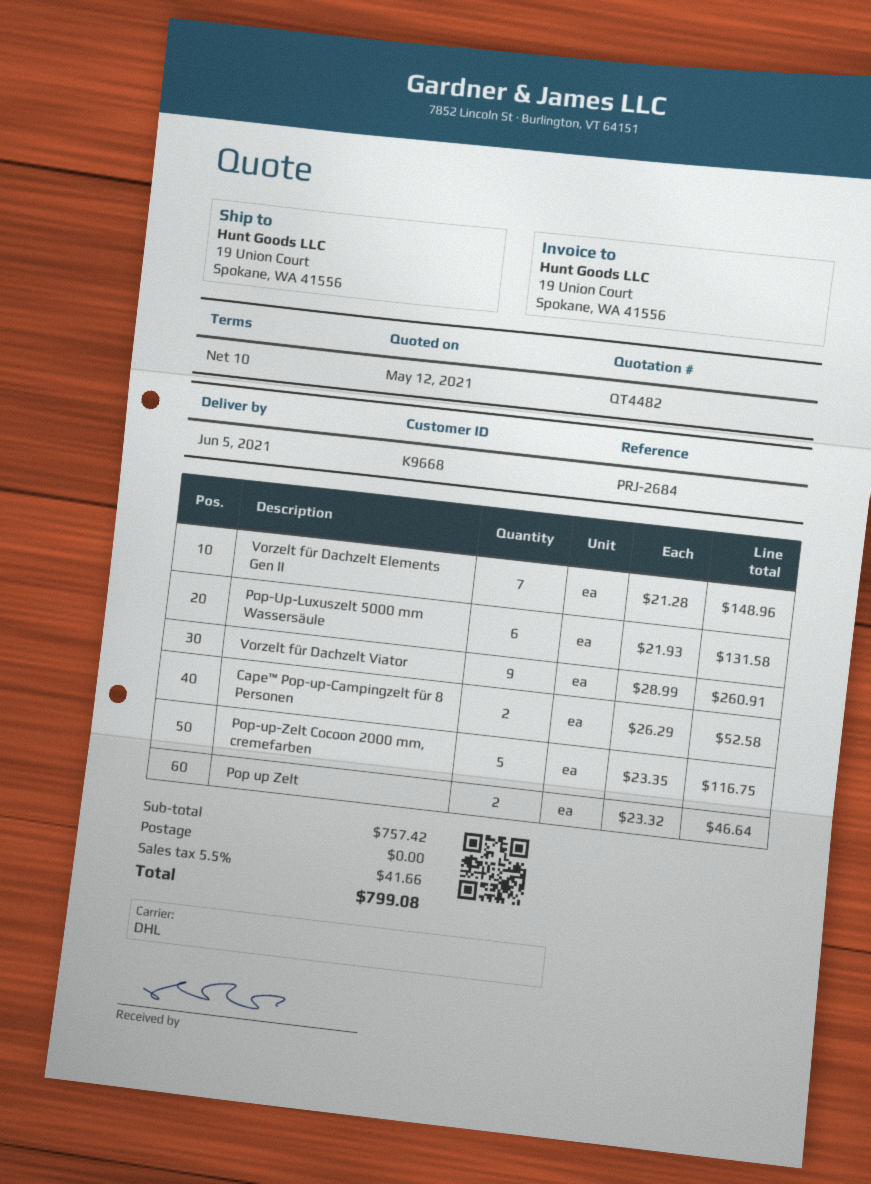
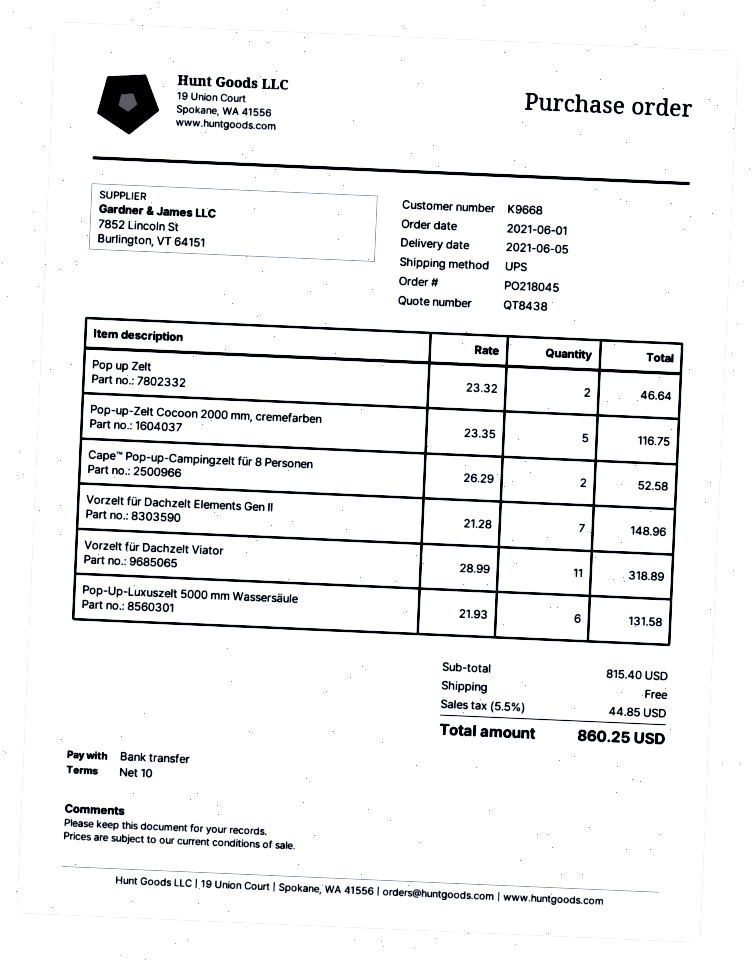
quote number: QT4482 -> QT8438
shipping method: DHL -> UPS
Vorzelt für Dachzelt Viator: 9 x 28.99 = 260.91 -> 11 x 28.99 = 318.89
subtotal: 757.42 -> 815.40
tax: 5.5% = 41.66 -> 5.5% = 44.85
total: 799.08 -> 860.25

